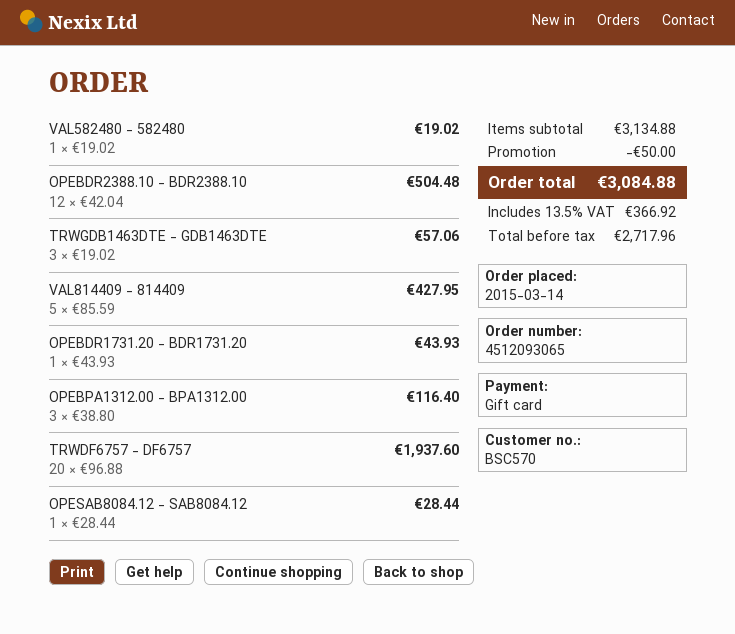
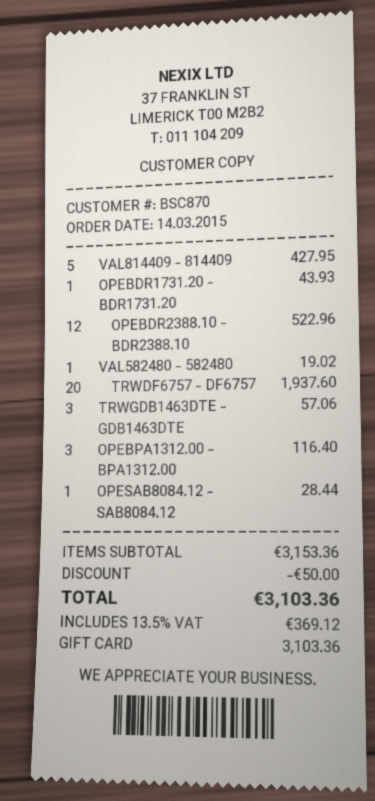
customer number: BSC570 -> BSC870
OPEBDR2388.10 - BDR2388.10: 12 for 504.48 -> 12 for 522.96
subtotal: 3134.88 -> 3153.36
tax: 13.5% = 366.92 -> 13.5% = 369.12
total: 3084.88 -> 3103.36

